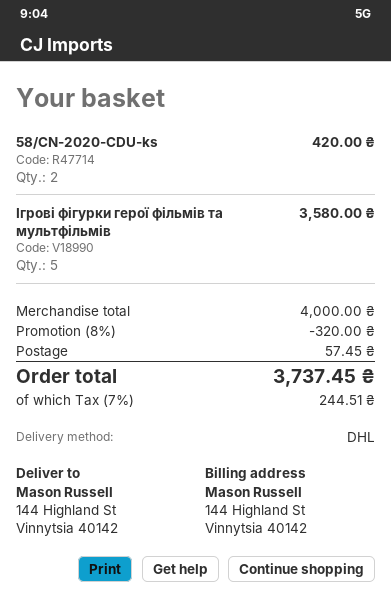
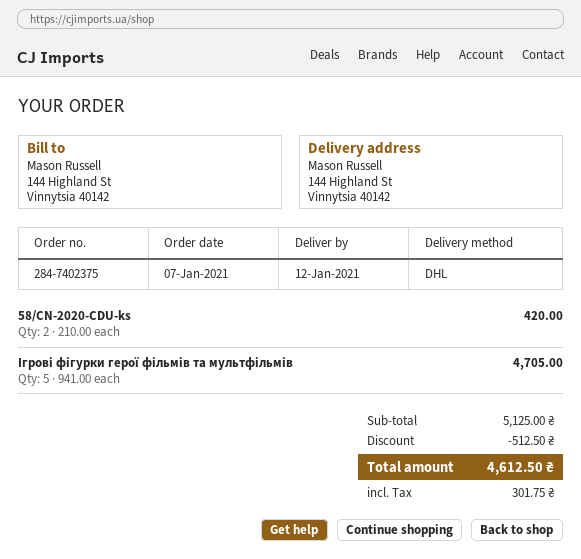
Ігрові фігурки герої фільмів та мультфільмів: 5 for 3580.00 -> 5 for 4705.00
subtotal: 4000.00 -> 5125.00
discount: 320.00 -> 512.50
shipping: 57.45 -> none
tax: 244.51 -> 301.75
total: 3737.45 -> 4612.50

